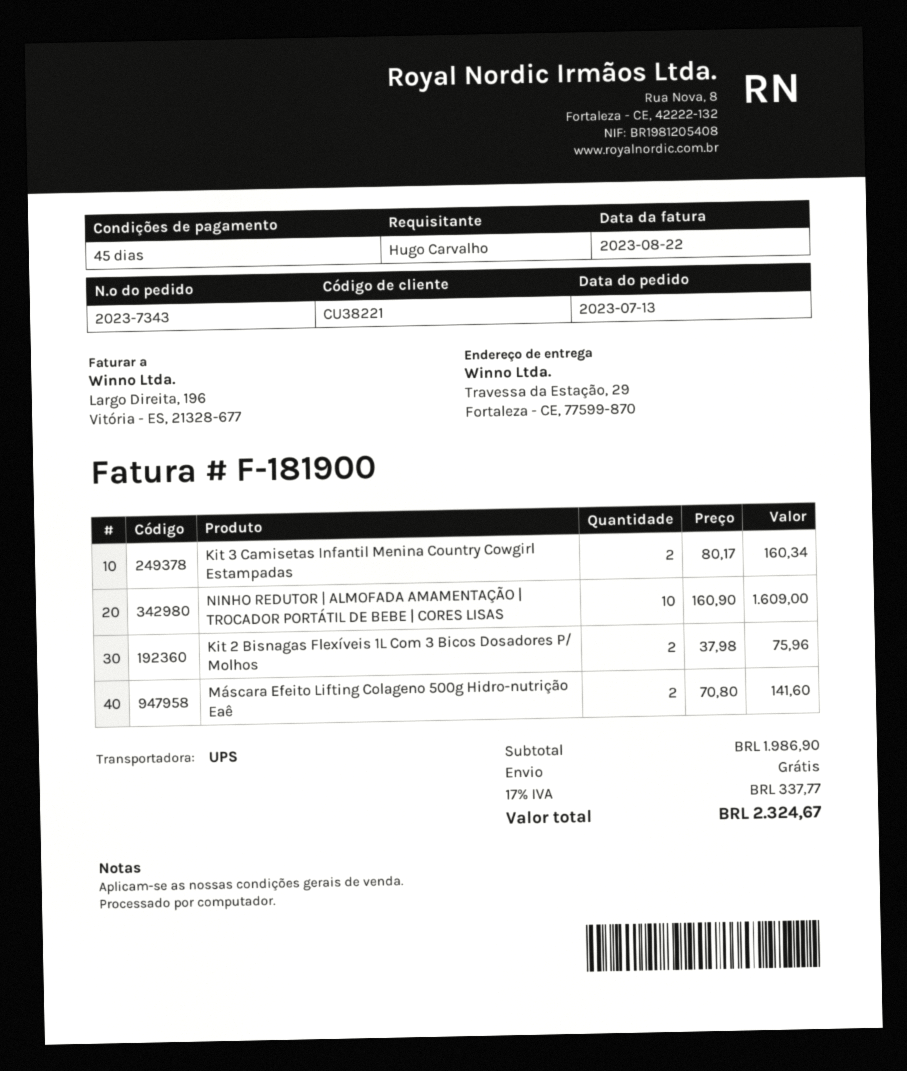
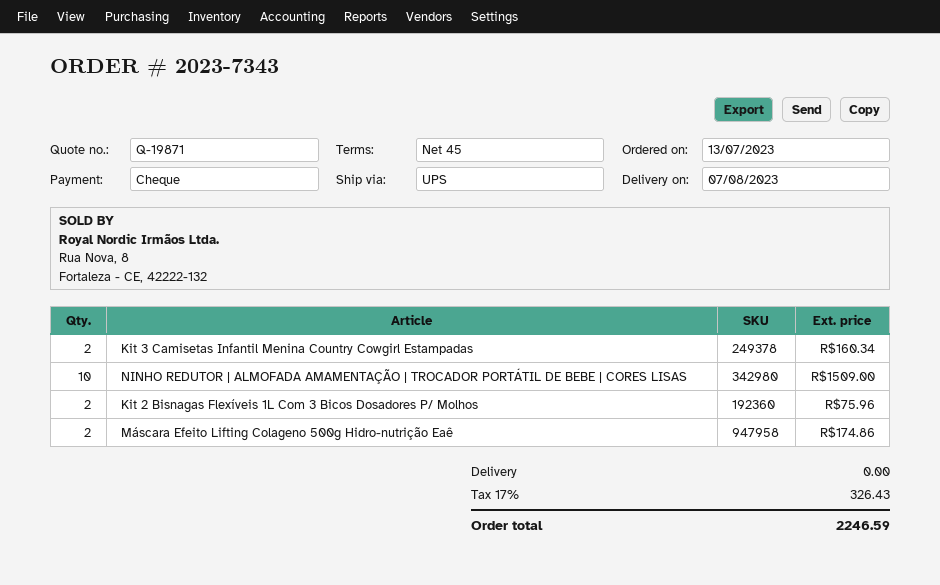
NINHO REDUTOR | ALMOFADA AMAMENTAÇÃO | TROCADOR PORTÁTIL DE BEBE | CORES LISAS: 10 for 1609.00 -> 10 for 1509.00
Máscara Efeito Lifting Colageno 500g Hidro-nutrição Eaê: 2 for 141.60 -> 2 for 174.86
tax: 17% = 337.77 -> 17% = 326.43
total: 2324.67 -> 2246.59

